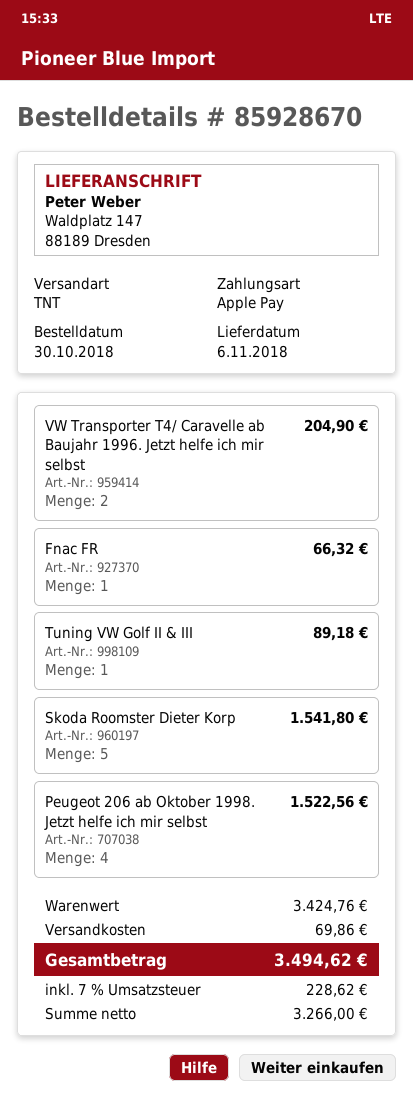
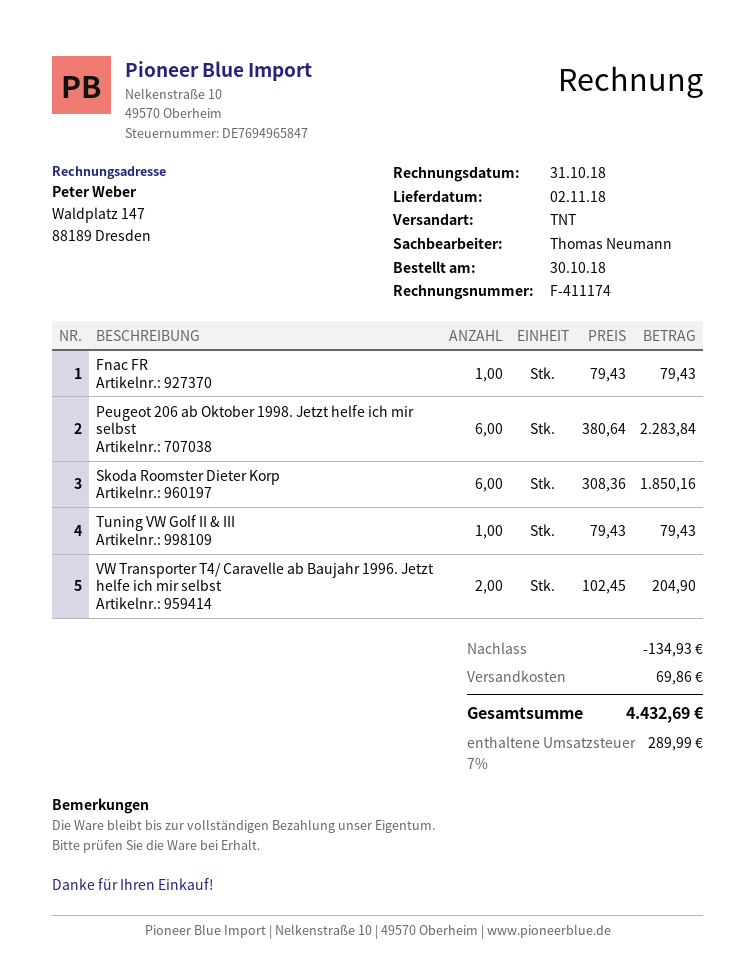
delivery date: 2018-11-06 -> 2018-11-02
Fnac FR: 1 for 66.32 -> 1 for 79.43
Tuning VW Golf II & III: 1 for 89.18 -> 1 for 79.43
Skoda Roomster Dieter Korp: 5 for 1541.80 -> 6 for 1850.16
Peugeot 206 ab Oktober 1998. Jetzt helfe ich mir selbst: 4 for 1522.56 -> 6 for 2283.84
discount: none -> 134.93
tax: 7% = 228.62 -> 7% = 289.99
total: 3494.62 -> 4432.69

